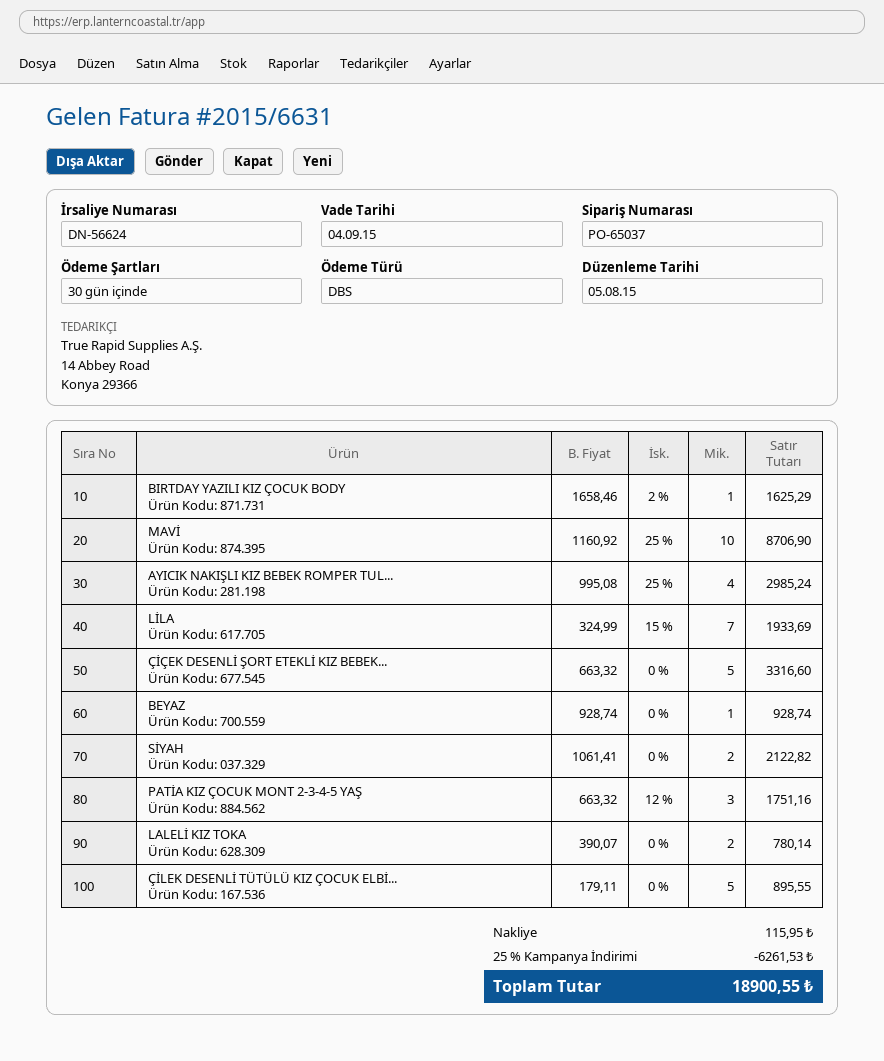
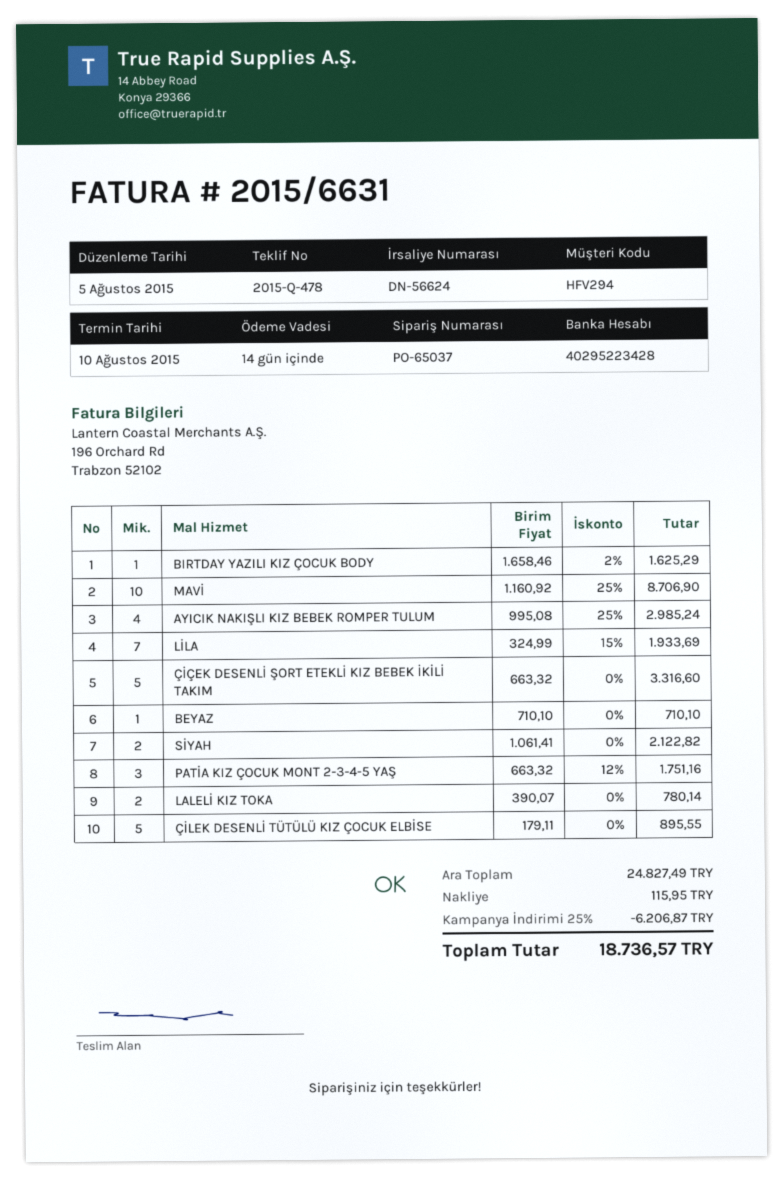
payment terms: 30 days -> 14 days
BEYAZ: 1 x 928.74 = 928.74 -> 1 x 710.10 = 710.10
discount: 25% = 6261.53 -> 25% = 6206.87
total: 18900.55 -> 18736.57

